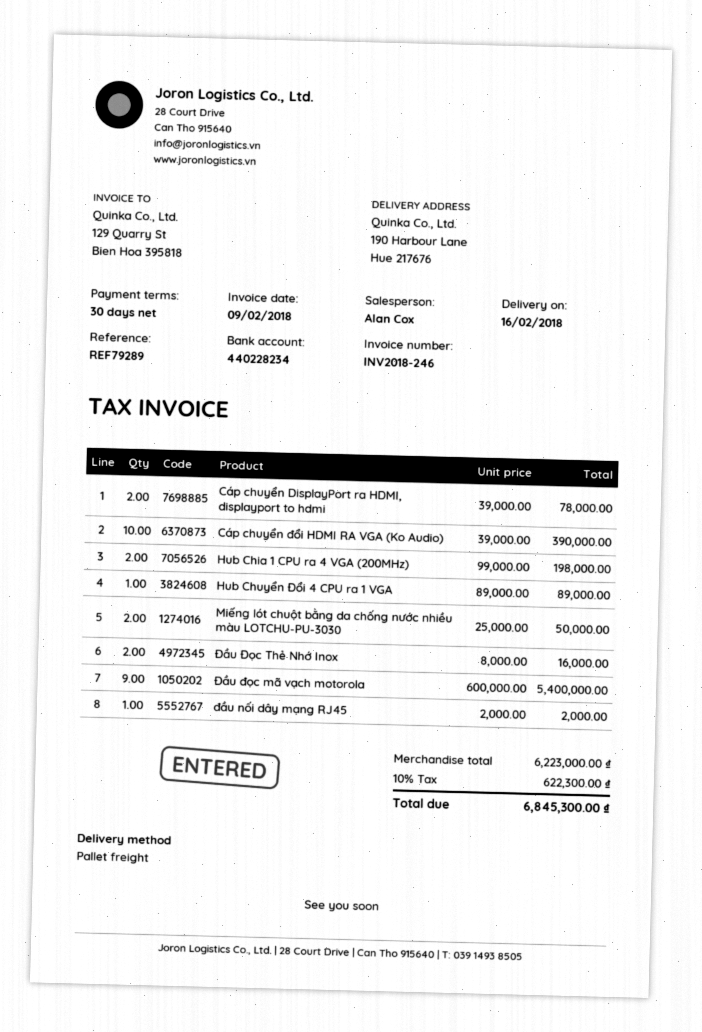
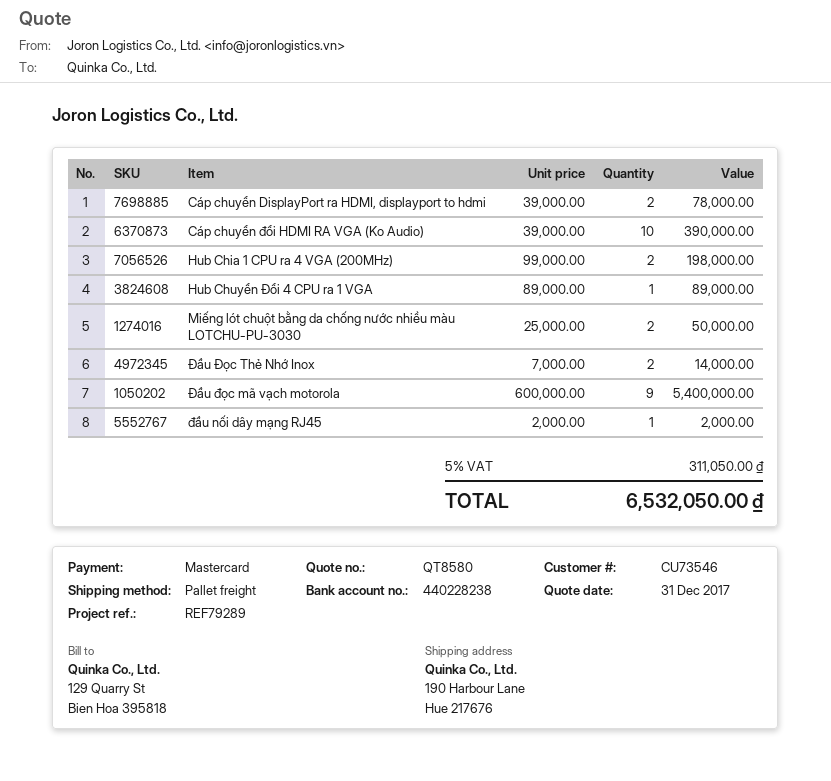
bank account: 440228234 -> 440228238
Đầu Đọc Thẻ Nhớ Inox: 2 x 8000.00 = 16000.00 -> 2 x 7000.00 = 14000.00
tax: 10% = 622300.00 -> 5% = 311050.00
total: 6845300.00 -> 6532050.00

